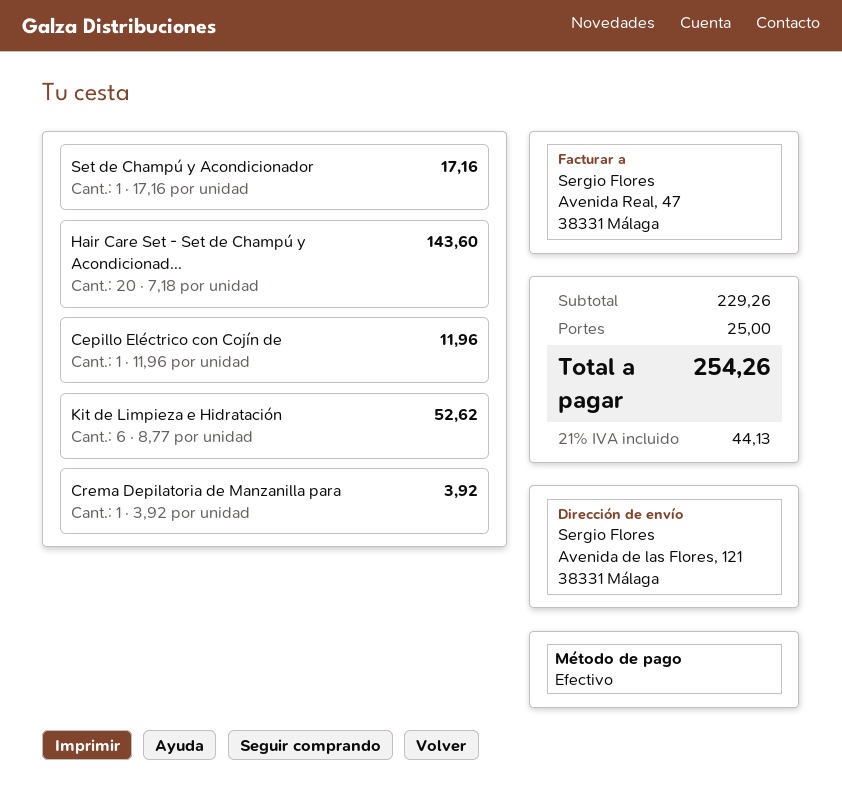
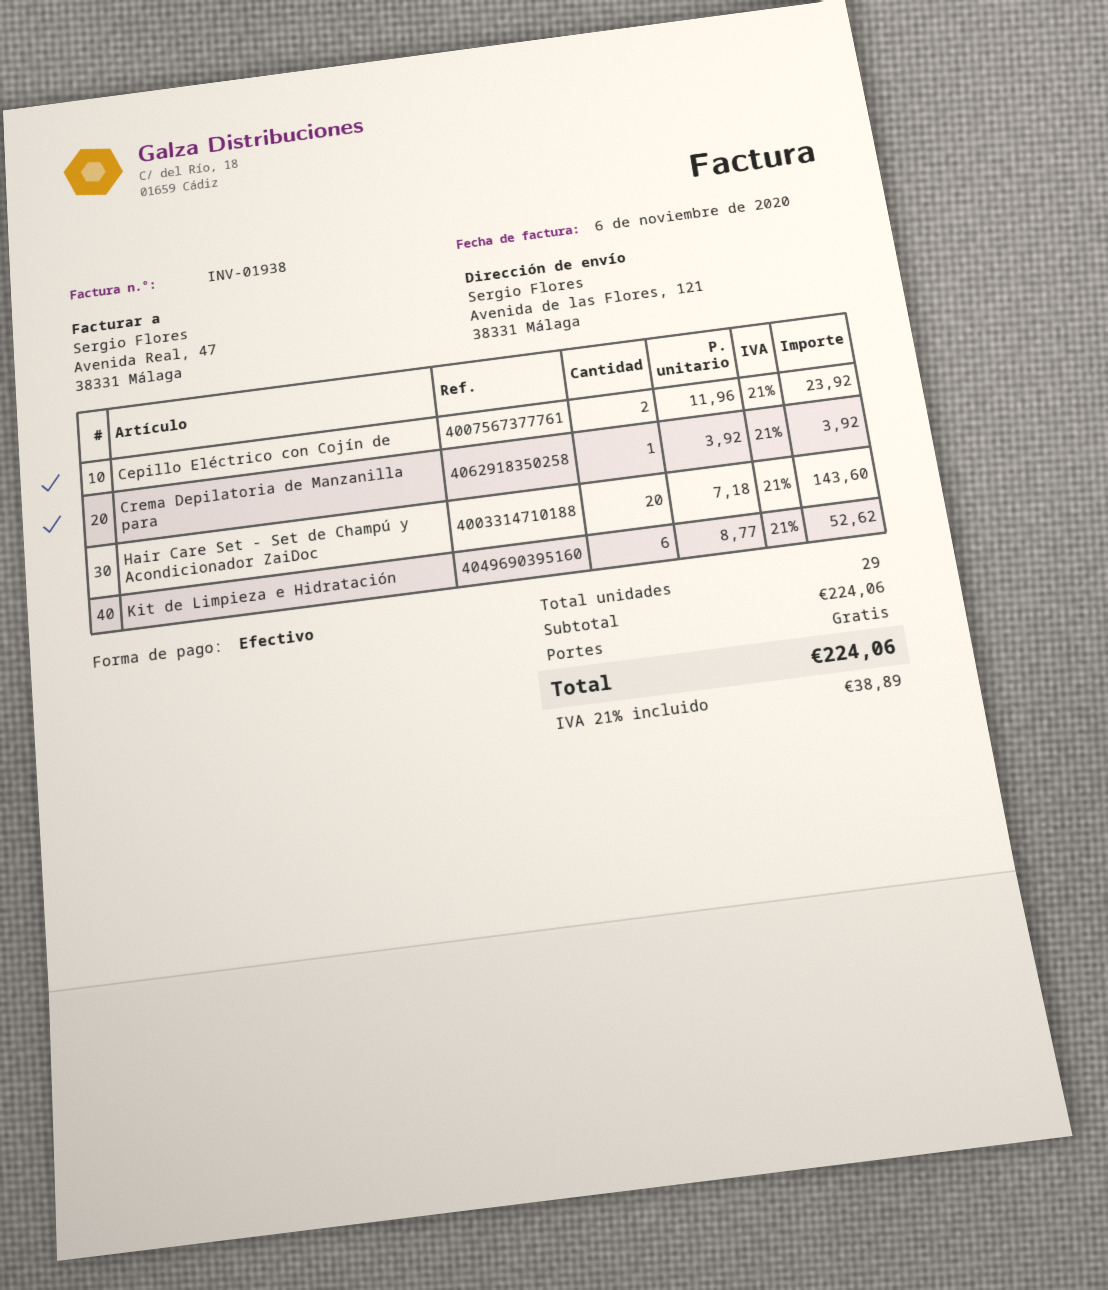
Set de Champú y Acondicionador: 1 x 17.16 = 17.16 -> none
Cepillo Eléctrico con Cojín de: 1 x 11.96 = 11.96 -> 2 x 11.96 = 23.92
subtotal: 229.26 -> 224.06
shipping: 25.00 -> 0.00
tax: 21% = 44.13 -> 21% = 38.89
total: 254.26 -> 224.06

